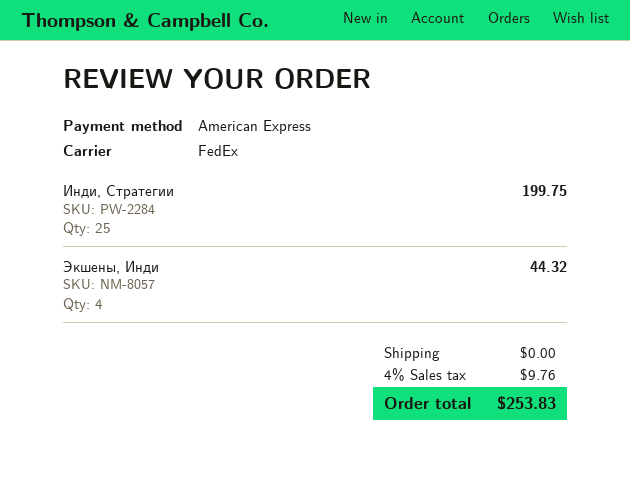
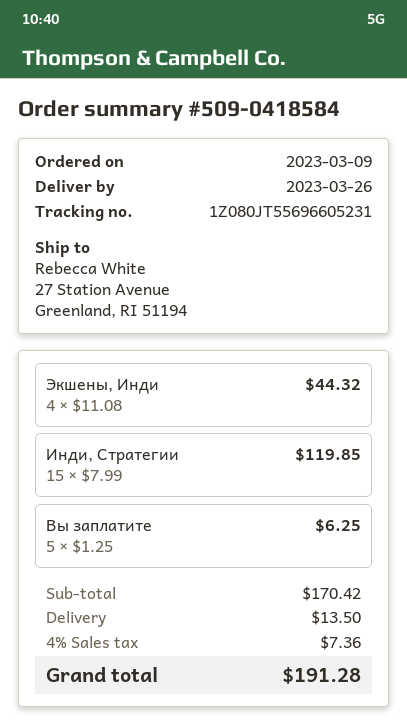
Инди, Стратегии: 25 for 199.75 -> 15 for 119.85
Вы заплатите: none -> 5 for 6.25
shipping: 0.00 -> 13.50
tax: 4% = 9.76 -> 4% = 7.36
total: 253.83 -> 191.28

